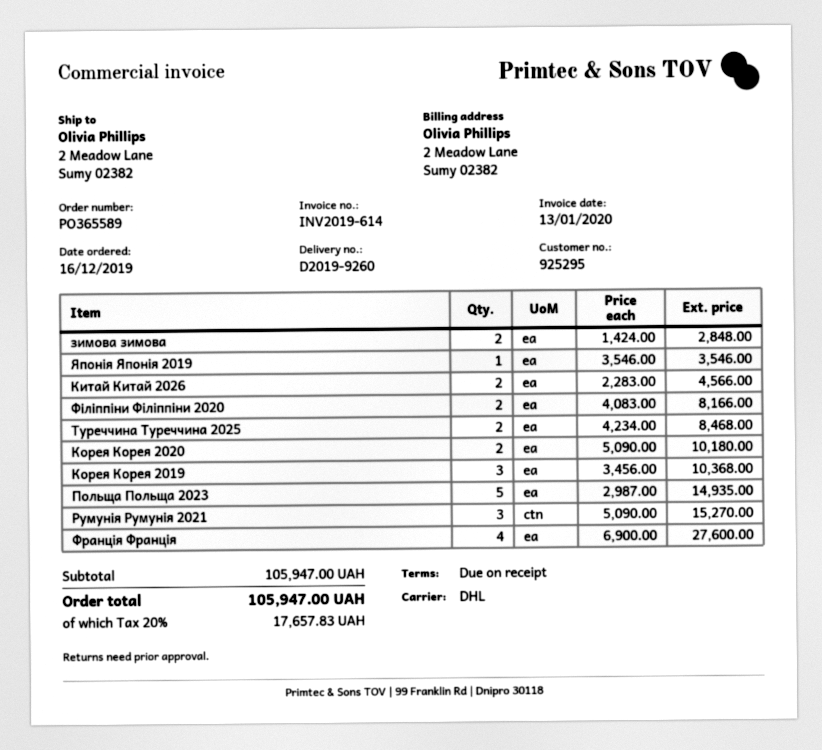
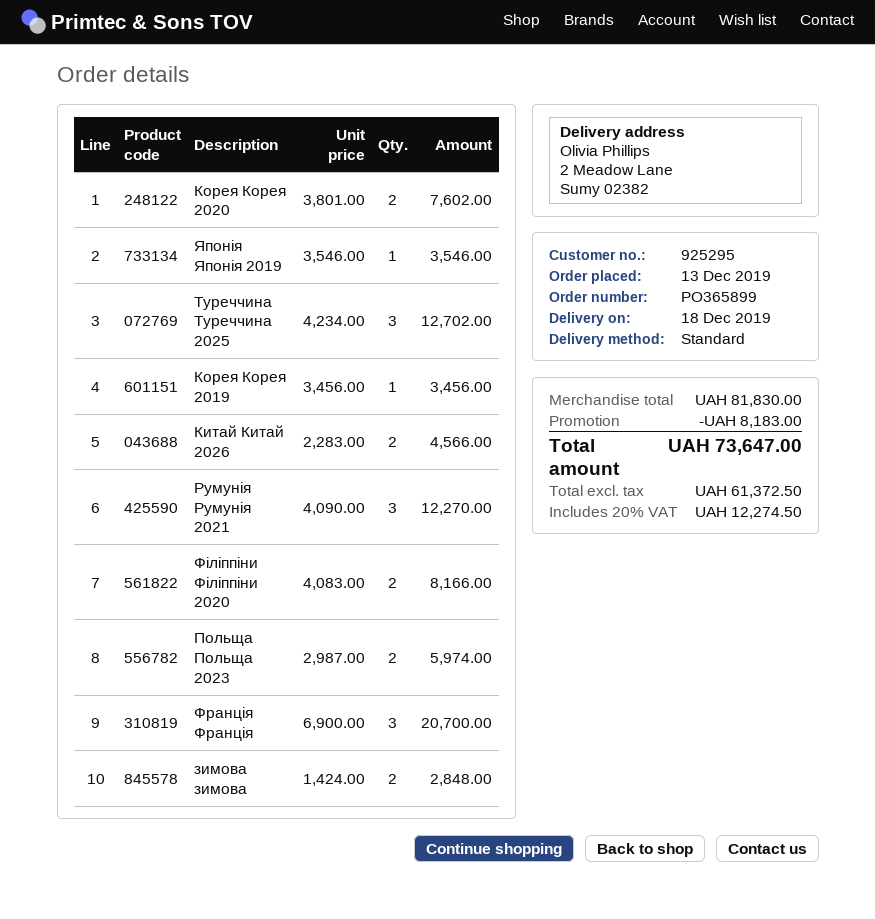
order number: PO365589 -> PO365899
order date: 2019-12-16 -> 2019-12-13
shipping method: DHL -> standard
Туреччина Туреччина 2025: 2 x 4234.00 = 8468.00 -> 3 x 4234.00 = 12702.00
Корея Корея 2020: 2 x 5090.00 = 10180.00 -> 2 x 3801.00 = 7602.00
Корея Корея 2019: 3 x 3456.00 = 10368.00 -> 1 x 3456.00 = 3456.00
Польща Польща 2023: 5 x 2987.00 = 14935.00 -> 2 x 2987.00 = 5974.00
Румунія Румунія 2021: 3 x 5090.00 = 15270.00 -> 3 x 4090.00 = 12270.00
Франція Франція: 4 x 6900.00 = 27600.00 -> 3 x 6900.00 = 20700.00
subtotal: 105947.00 -> 81830.00
discount: none -> 8183.00
tax: 20% = 17657.83 -> 20% = 12274.50
total: 105947.00 -> 73647.00

